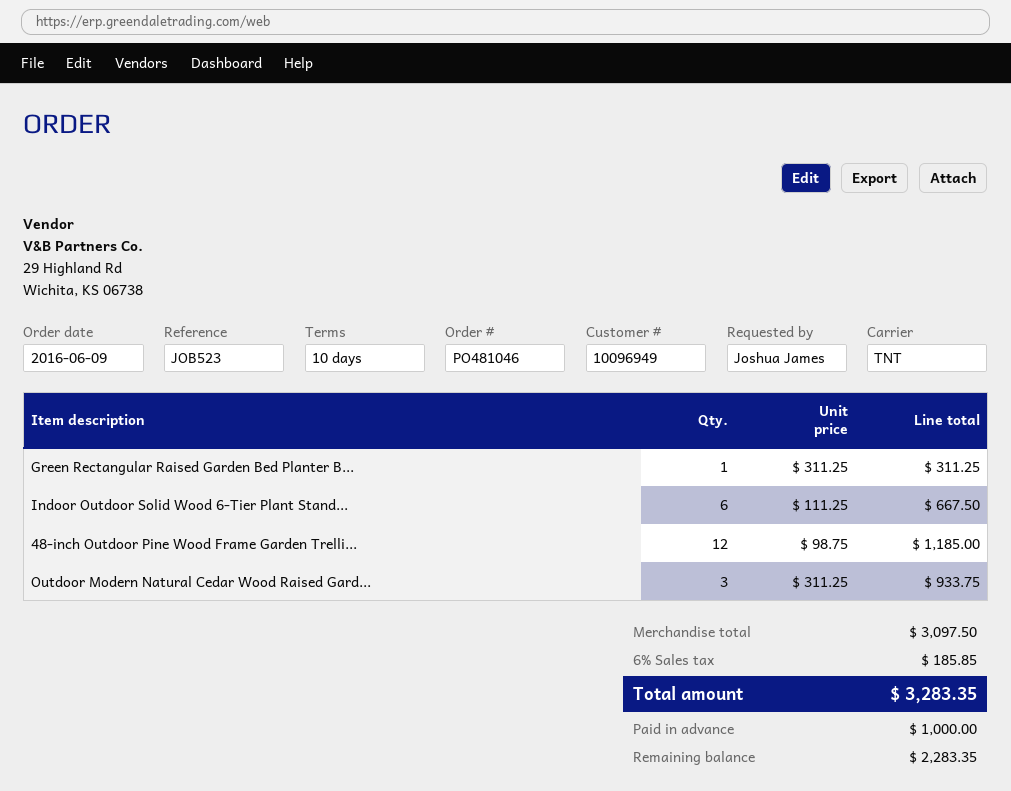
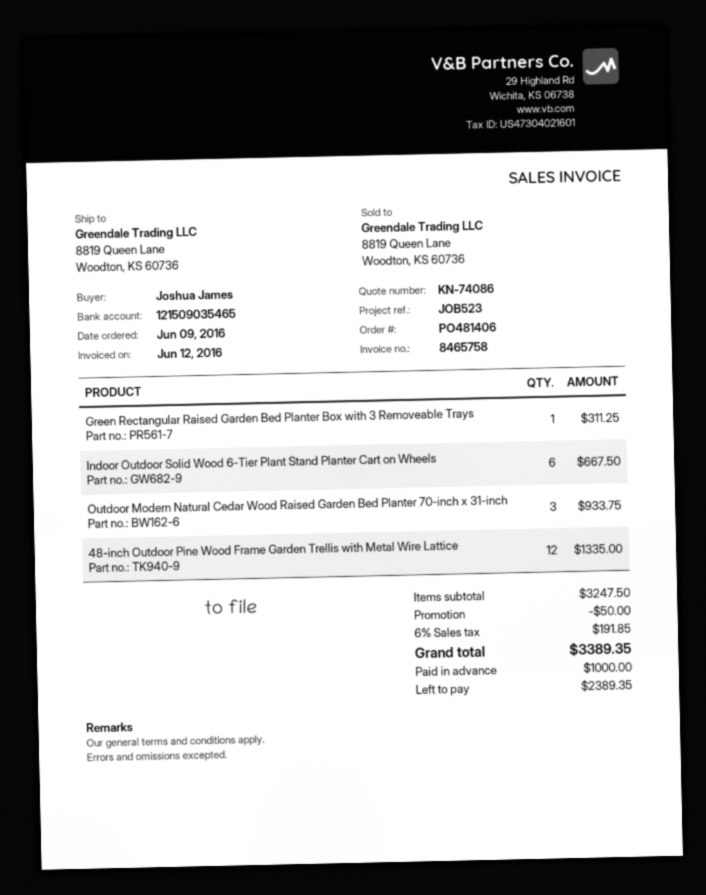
order number: PO481046 -> PO481406
48-inch Outdoor Pine Wood Frame Garden Trelli...: 12 for 1185.00 -> 12 for 1335.00
subtotal: 3097.50 -> 3247.50
discount: none -> 50.00
tax: 6% = 185.85 -> 6% = 191.85
total: 3283.35 -> 3389.35
balance: 2283.35 -> 2389.35

